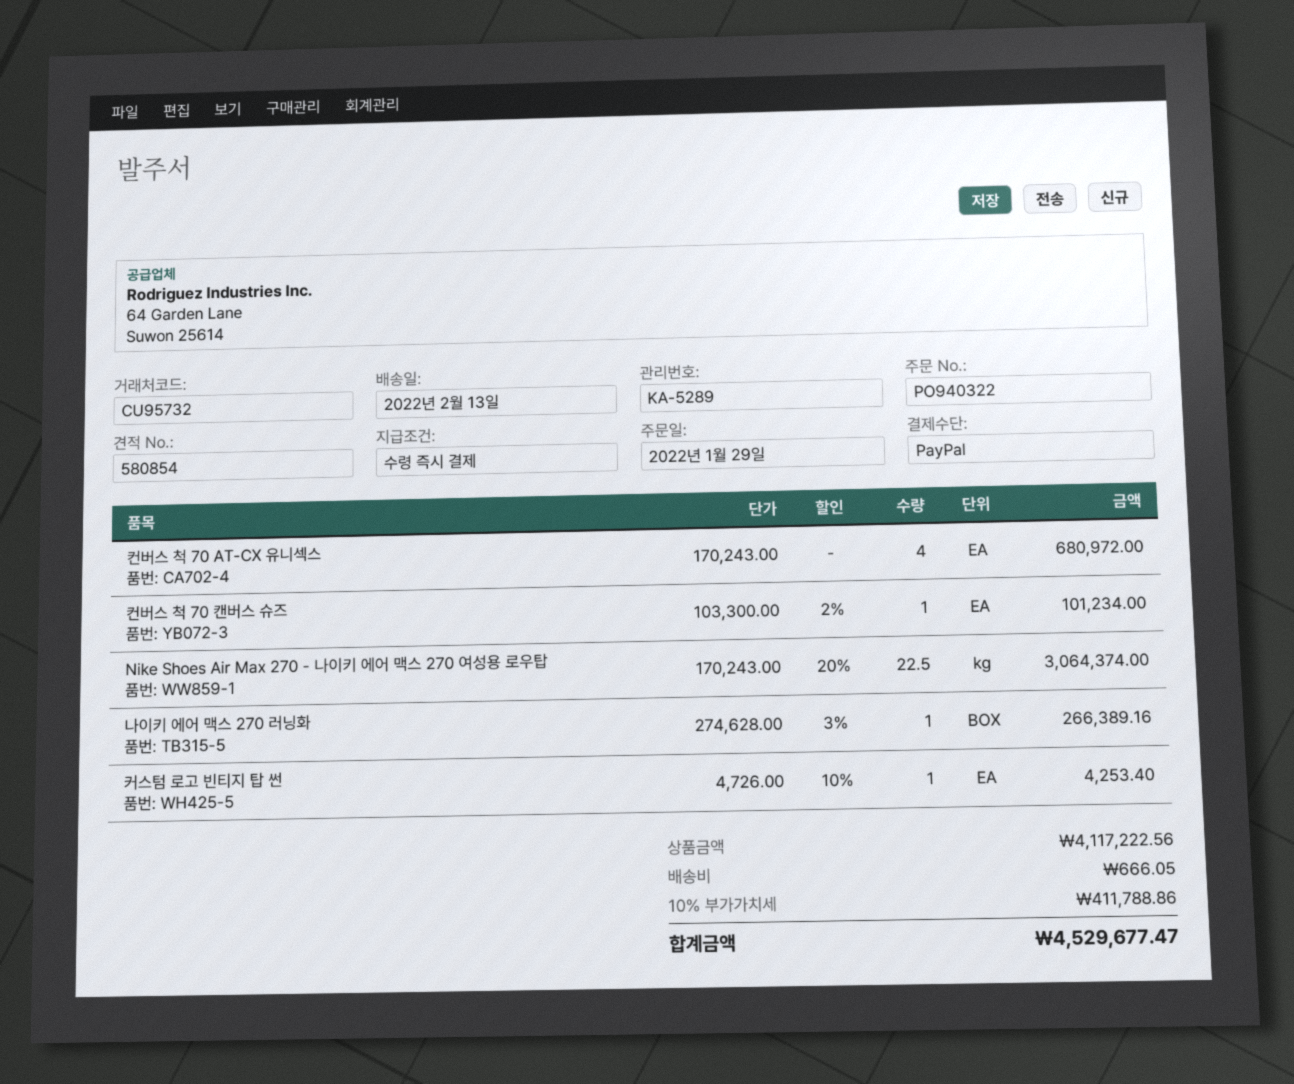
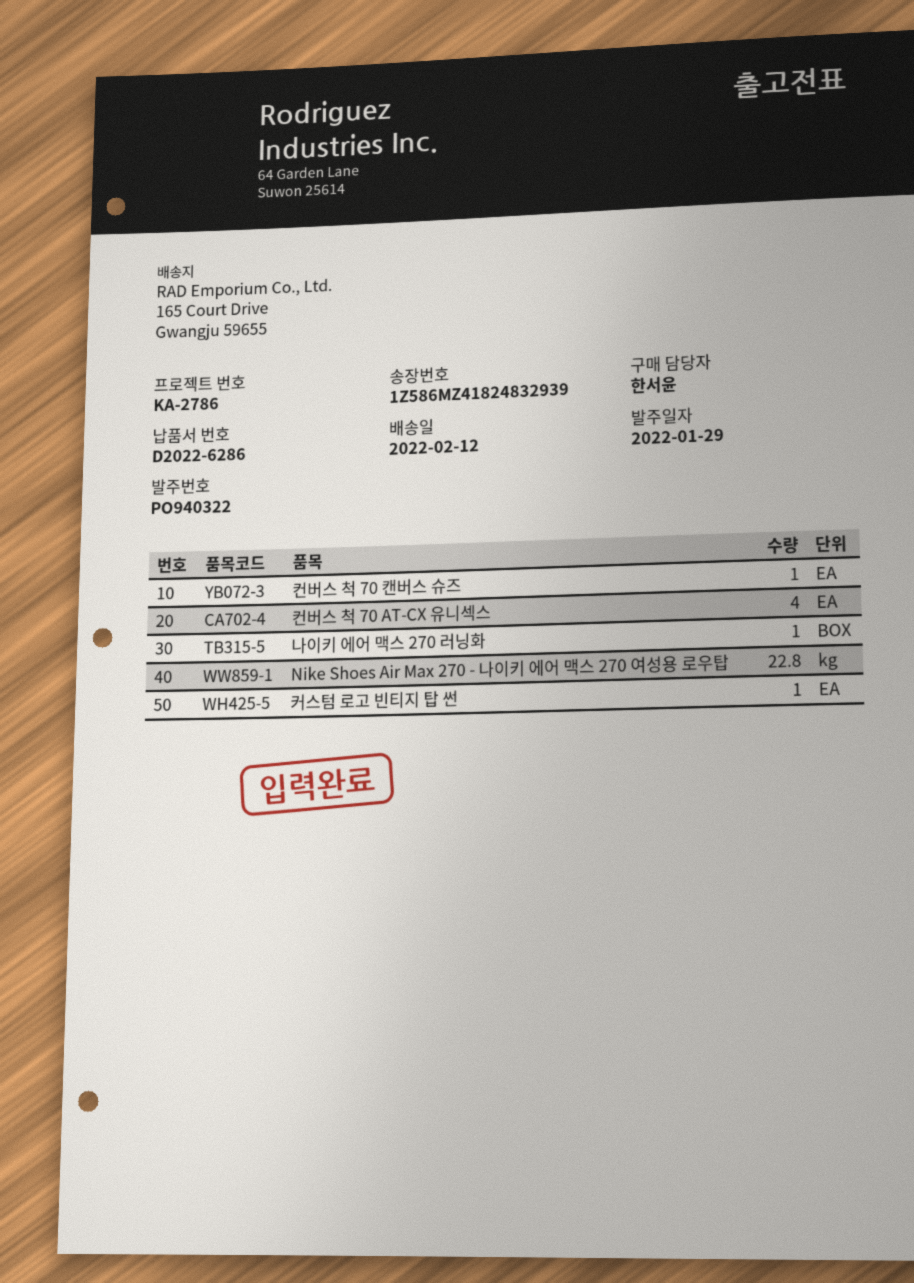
delivery date: 2022-02-13 -> 2022-02-12
reference: KA-5289 -> KA-2786
Nike Shoes Air Max 270 - 나이키 에어 맥스 270 여성용 로우탑: 22.5 -> 22.8

